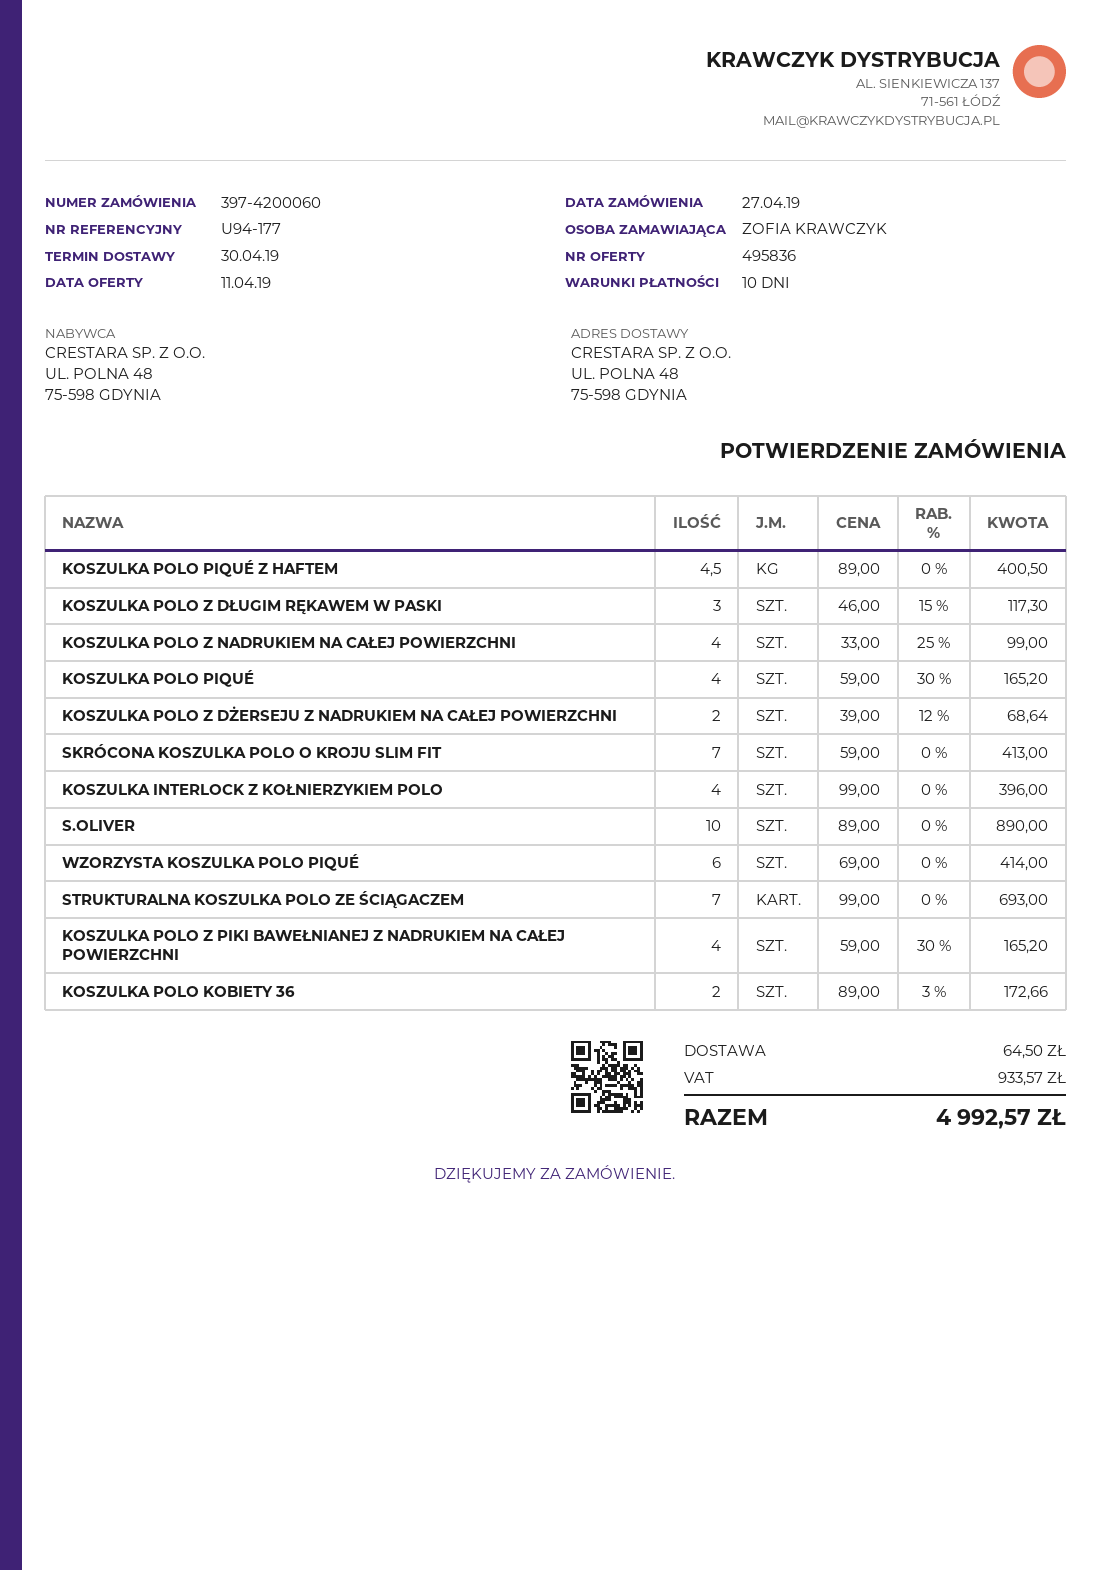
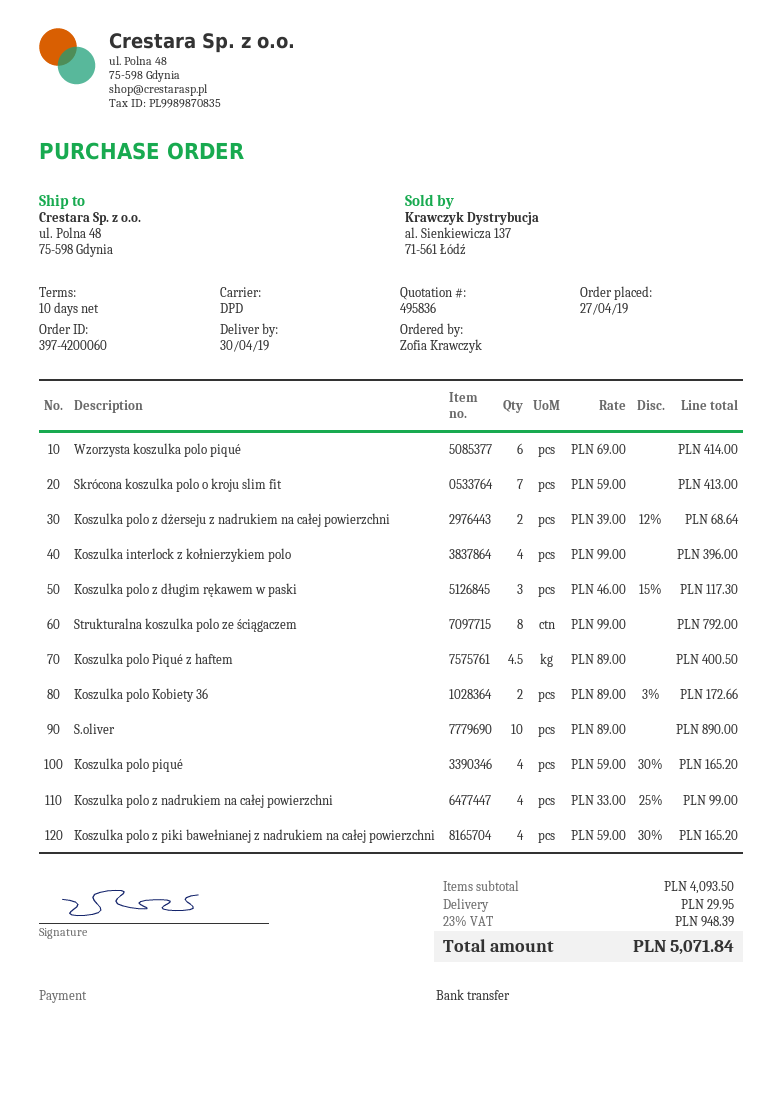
STRUKTURALNA KOSZULKA POLO ZE ŚCIĄGACZEM: 7 x 99.00 = 693.00 -> 8 x 99.00 = 792.00
shipping: 64.50 -> 29.95
tax: 933.57 -> 948.39
total: 4992.57 -> 5071.84

